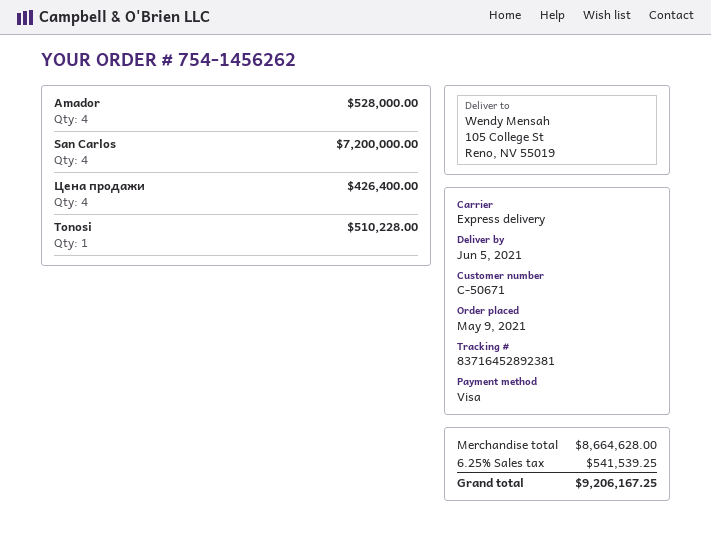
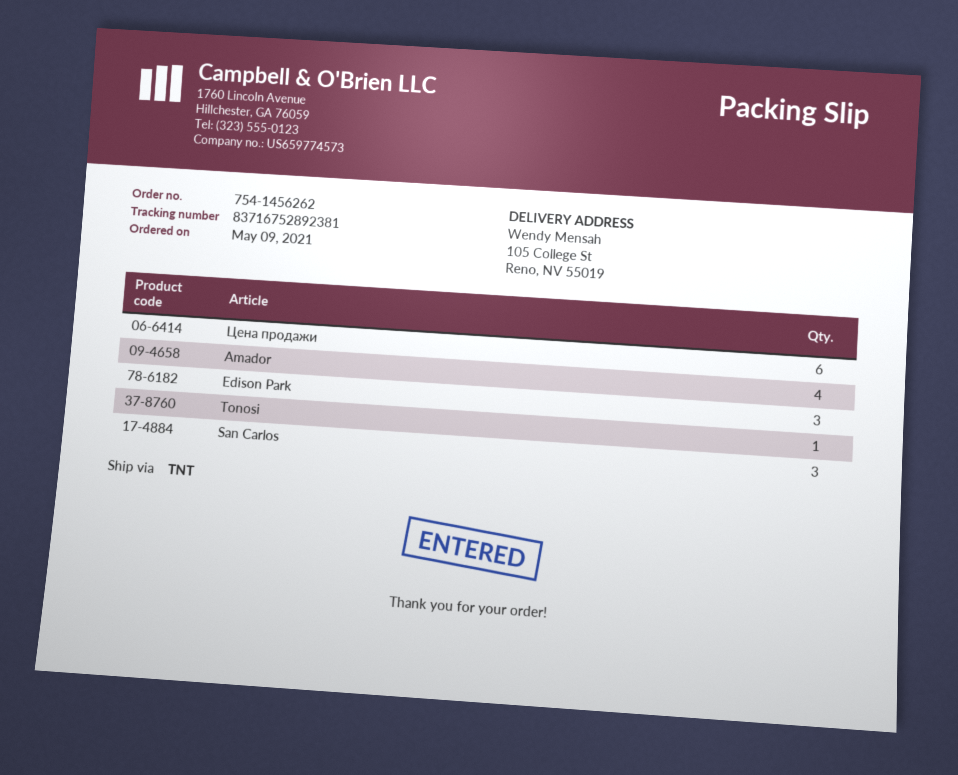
shipping method: express -> TNT
tracking number: 83716452892381 -> 83716752892381
San Carlos: 4 -> 3
Цена продажи: 4 -> 6
Edison Park: none -> 3

